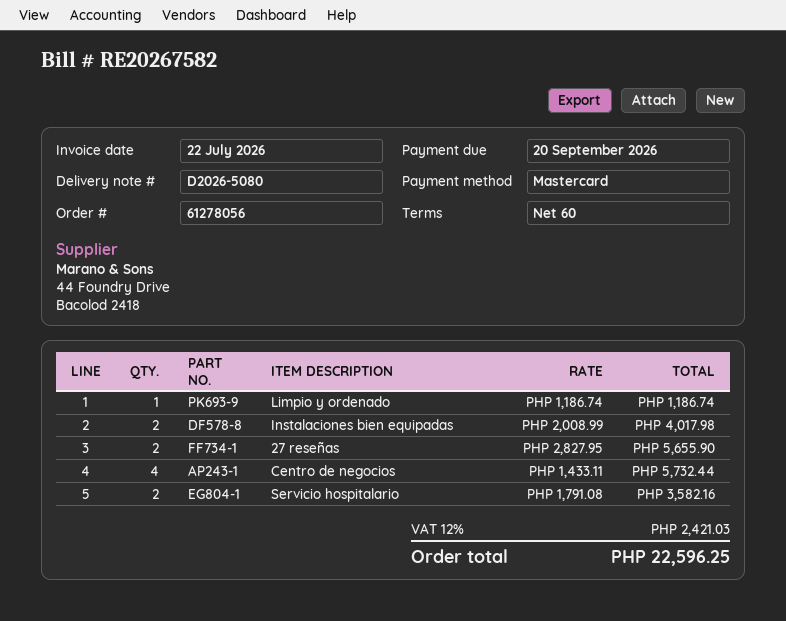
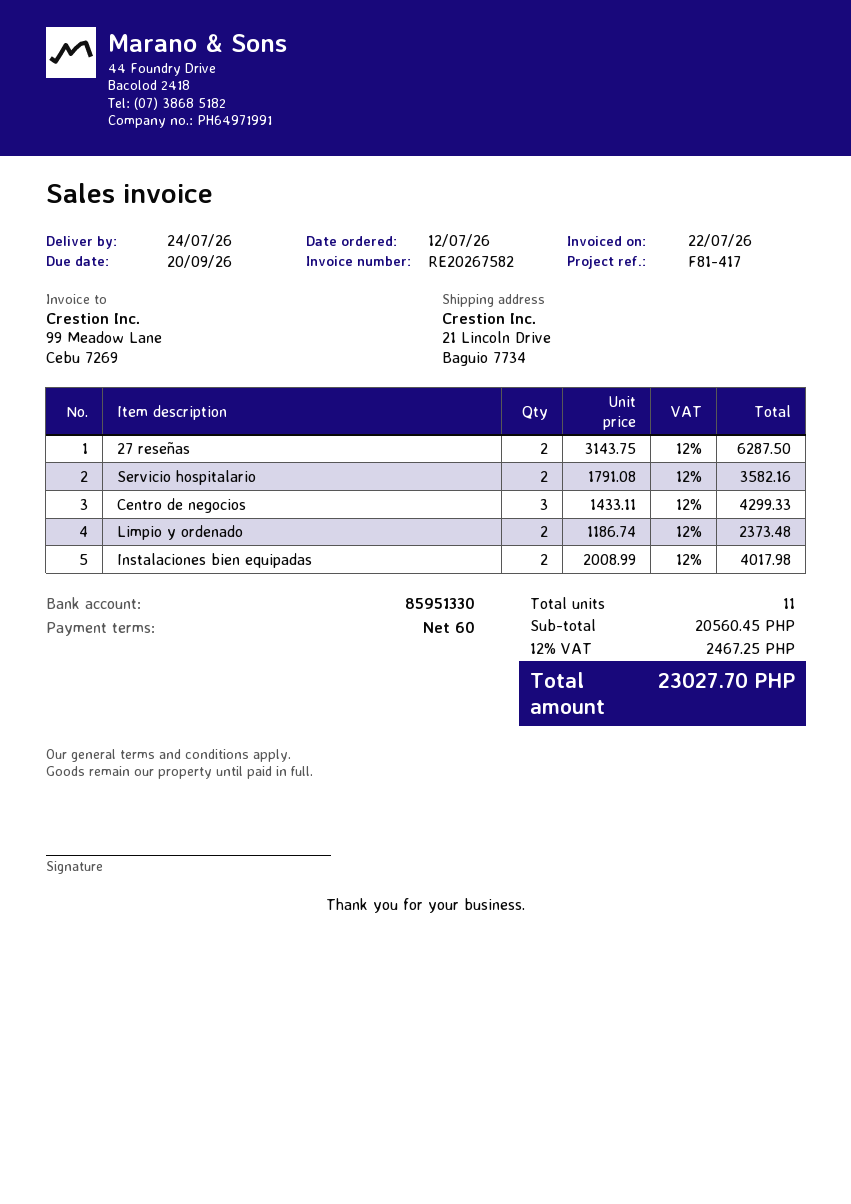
Limpio y ordenado: 1 x 1186.74 = 1186.74 -> 2 x 1186.74 = 2373.48
27 reseñas: 2 x 2827.95 = 5655.90 -> 2 x 3143.75 = 6287.50
Centro de negocios: 4 x 1433.11 = 5732.44 -> 3 x 1433.11 = 4299.33
tax: 12% = 2421.03 -> 12% = 2467.25
total: 22596.25 -> 23027.70

